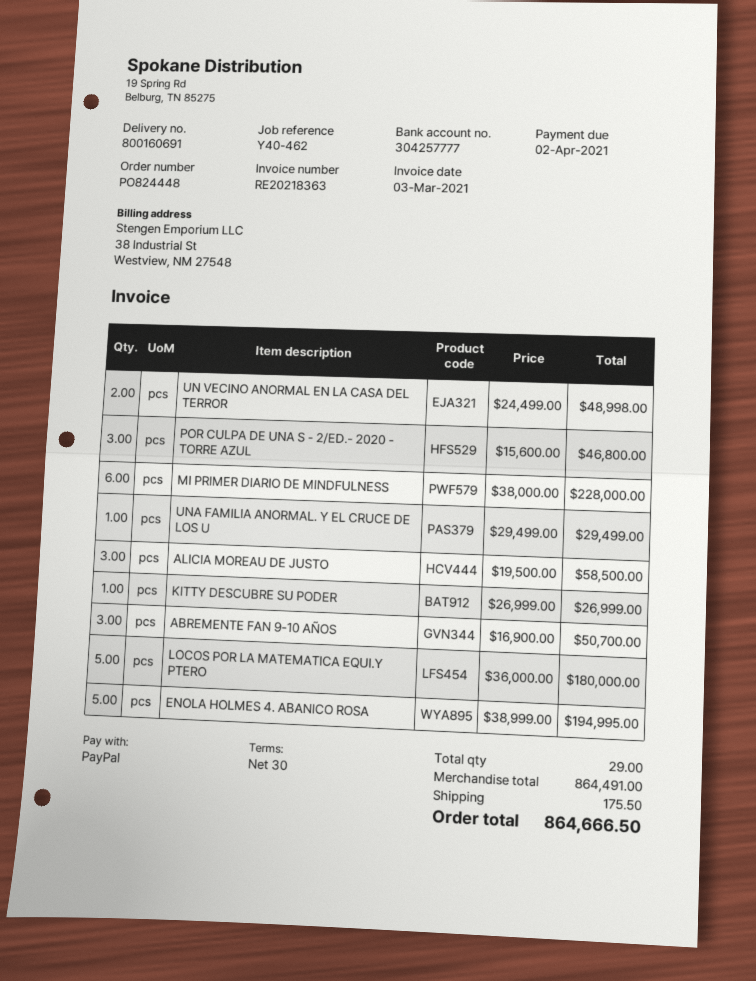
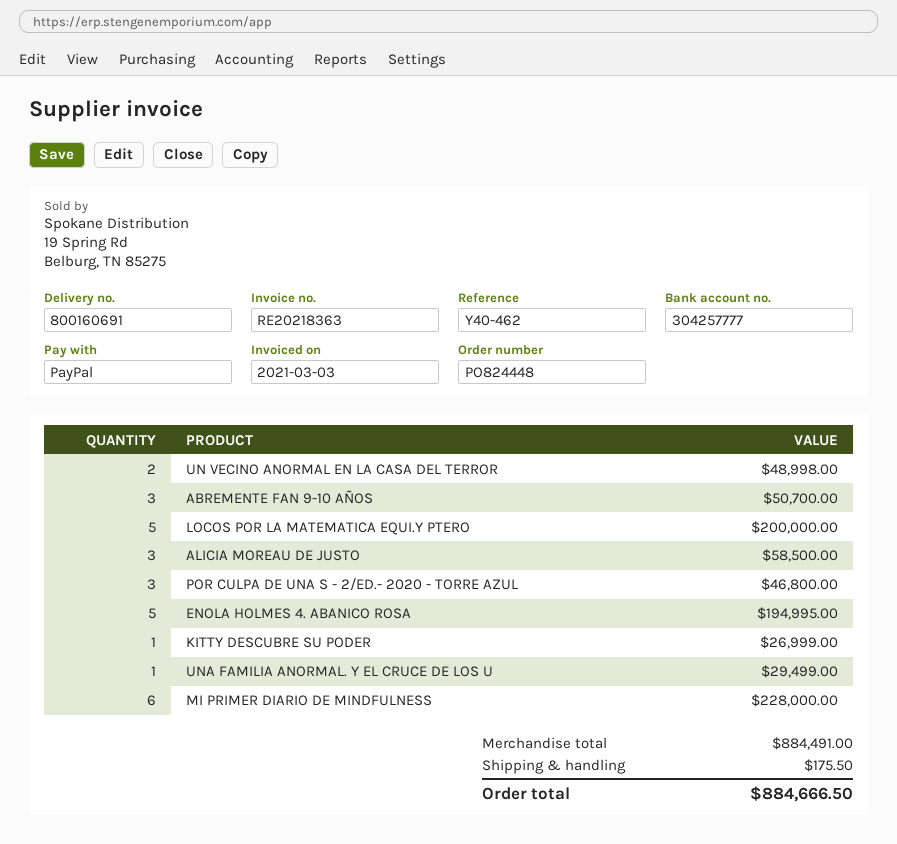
LOCOS POR LA MATEMATICA EQUI.Y PTERO: 5 for 180000.00 -> 5 for 200000.00
subtotal: 864491.00 -> 884491.00
total: 864666.50 -> 884666.50

